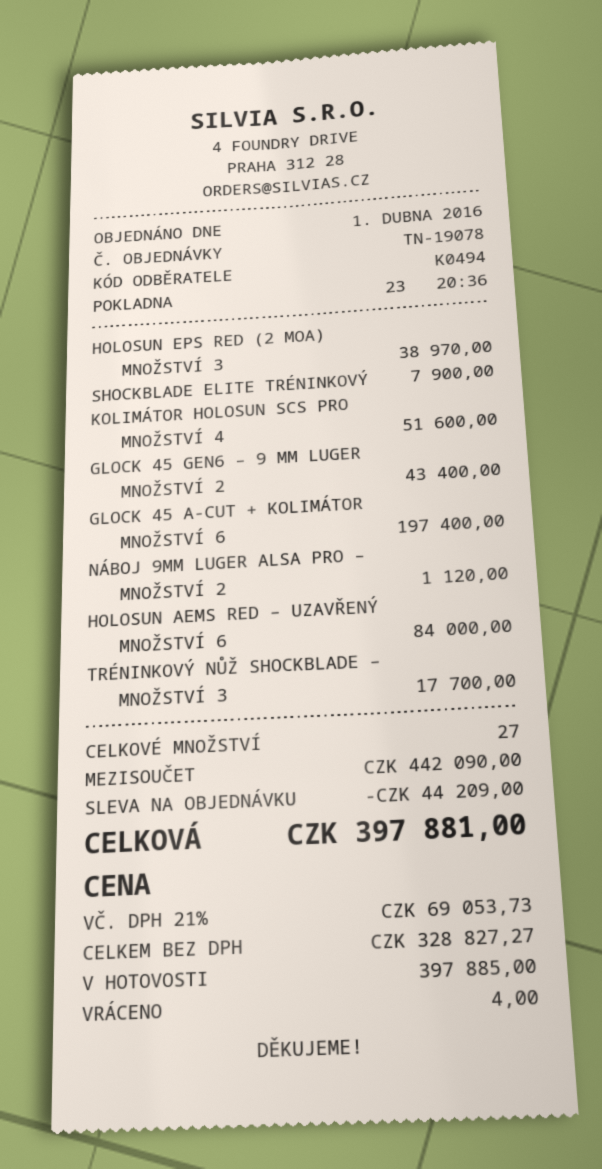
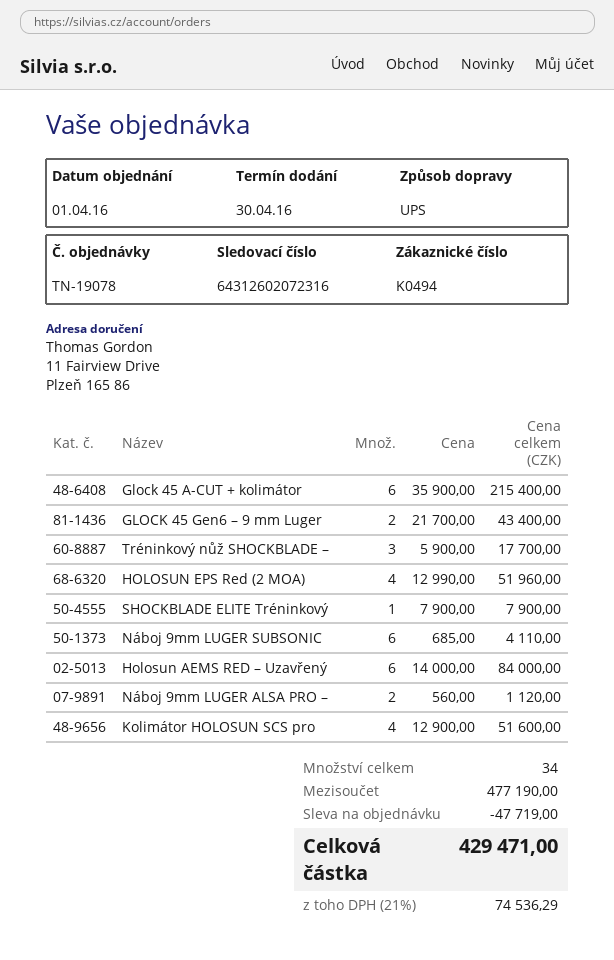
HOLOSUN EPS RED (2 MOA): 3 for 38970.00 -> 4 for 51960.00
GLOCK 45 A-CUT + KOLIMÁTOR: 6 for 197400.00 -> 6 for 215400.00
Náboj 9mm LUGER SUBSONIC: none -> 6 for 4110.00
total quantity: 27 -> 34
subtotal: 442090.00 -> 477190.00
discount: 44209.00 -> 47719.00
tax: 21% = 69053.73 -> 21% = 74536.29
total: 397881.00 -> 429471.00

